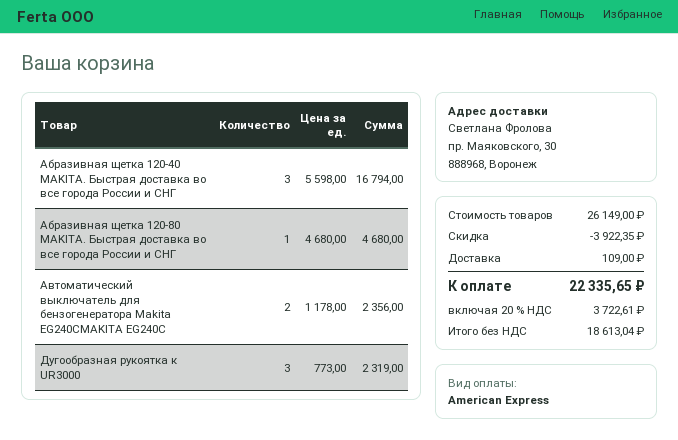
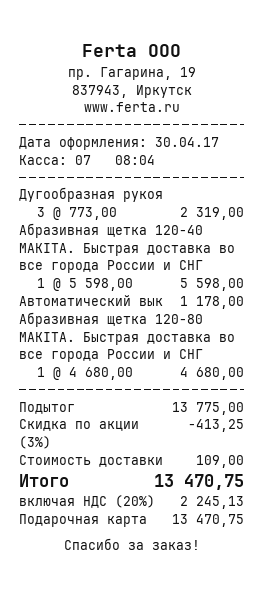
payment method: American Express -> gift card
Абразивная щетка 120-40 MAKITA. Быстрая доставка во все города России и СНГ: 3 x 5598.00 = 16794.00 -> 1 x 5598.00 = 5598.00
Автоматический выключатель для бензогенератора Makita EG240CMAKITA EG240C: 2 x 1178.00 = 2356.00 -> 1 x 1178.00 = 1178.00
subtotal: 26149.00 -> 13775.00
discount: 3922.35 -> 413.25
tax: 20% = 3722.61 -> 20% = 2245.13
total: 22335.65 -> 13470.75

